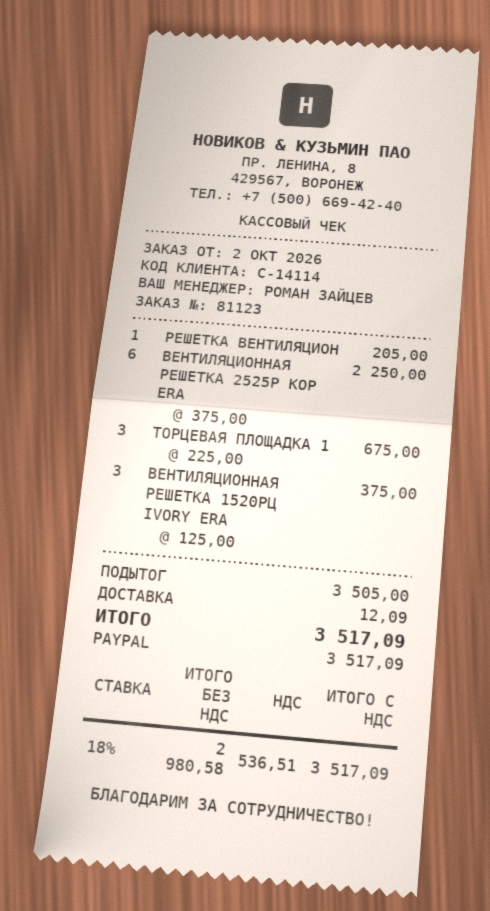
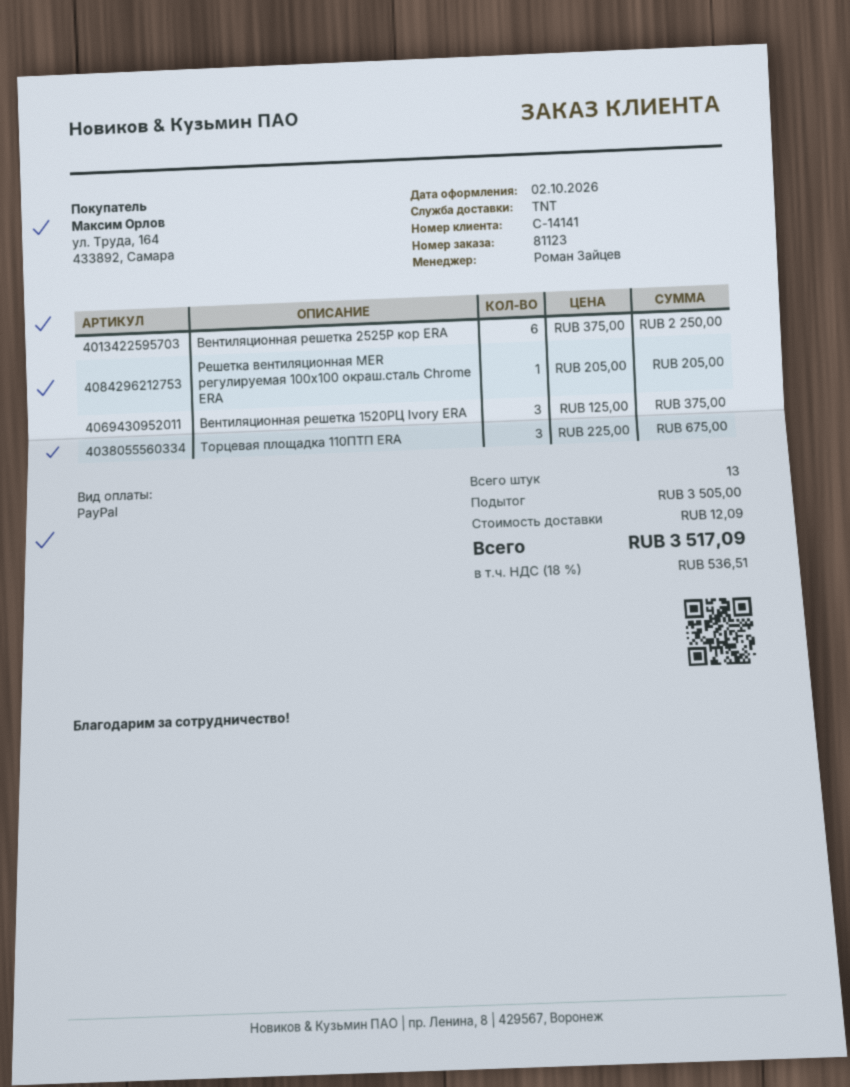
customer number: C-14114 -> C-14141

